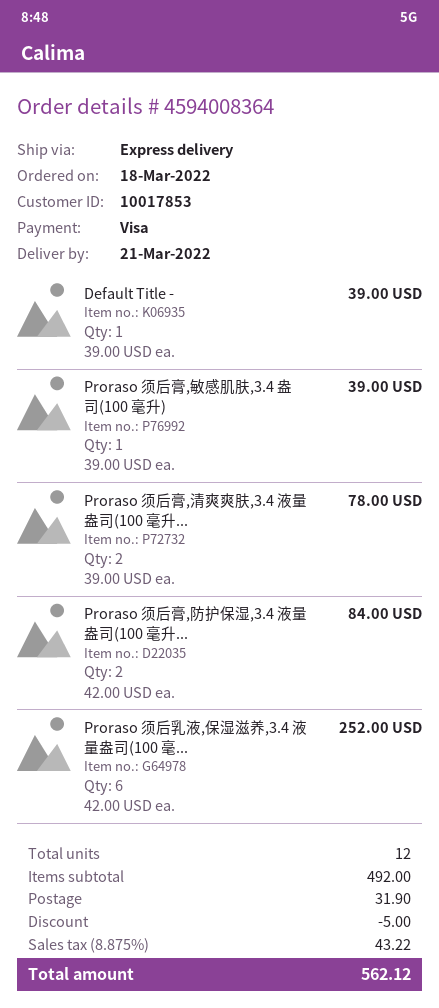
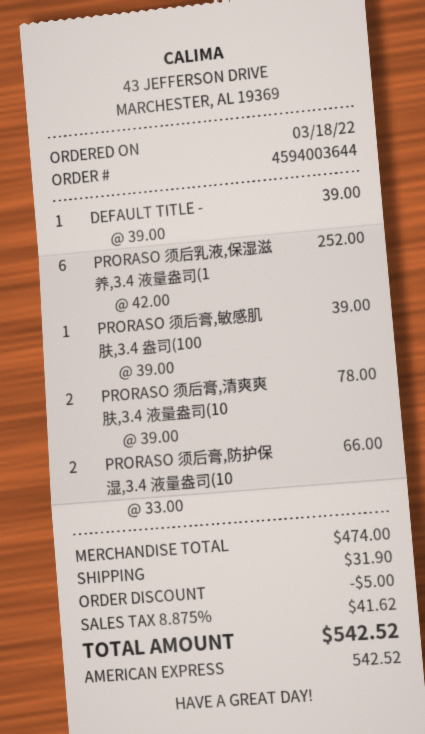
order number: 4594008364 -> 4594003644
payment method: Visa -> American Express
Proraso 须后膏,防护保湿,3.4 液量盎司(100 毫升...: 2 x 42.00 = 84.00 -> 2 x 33.00 = 66.00
subtotal: 492.00 -> 474.00
tax: 8.875% = 43.22 -> 8.875% = 41.62
total: 562.12 -> 542.52

